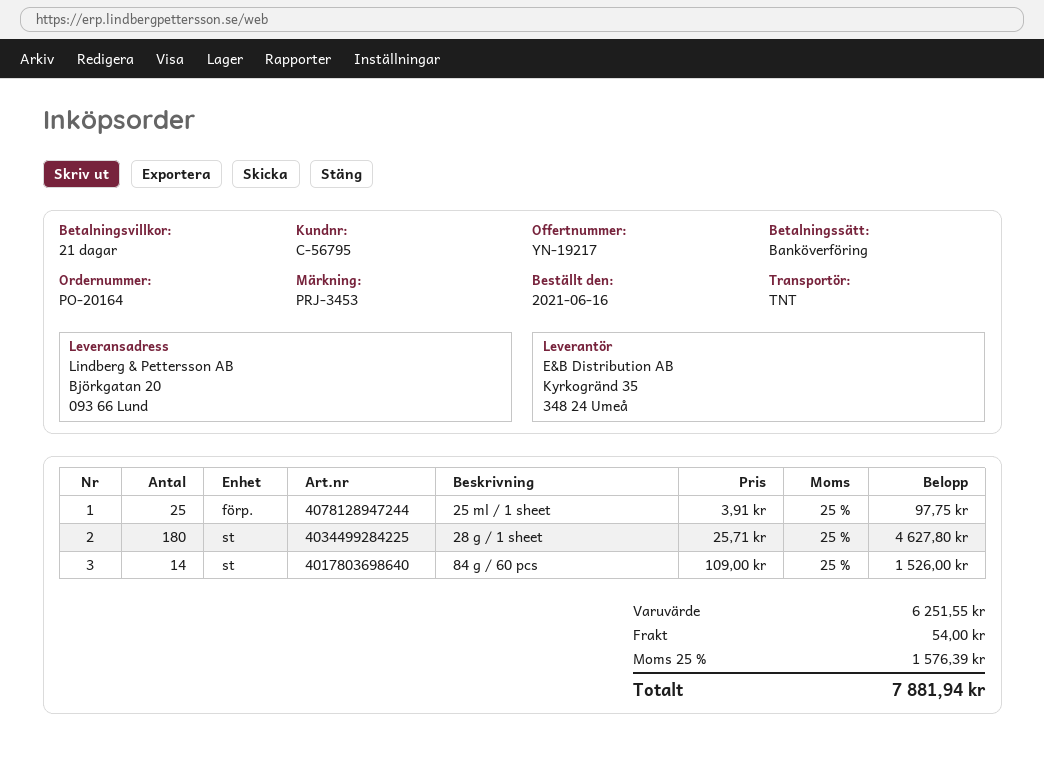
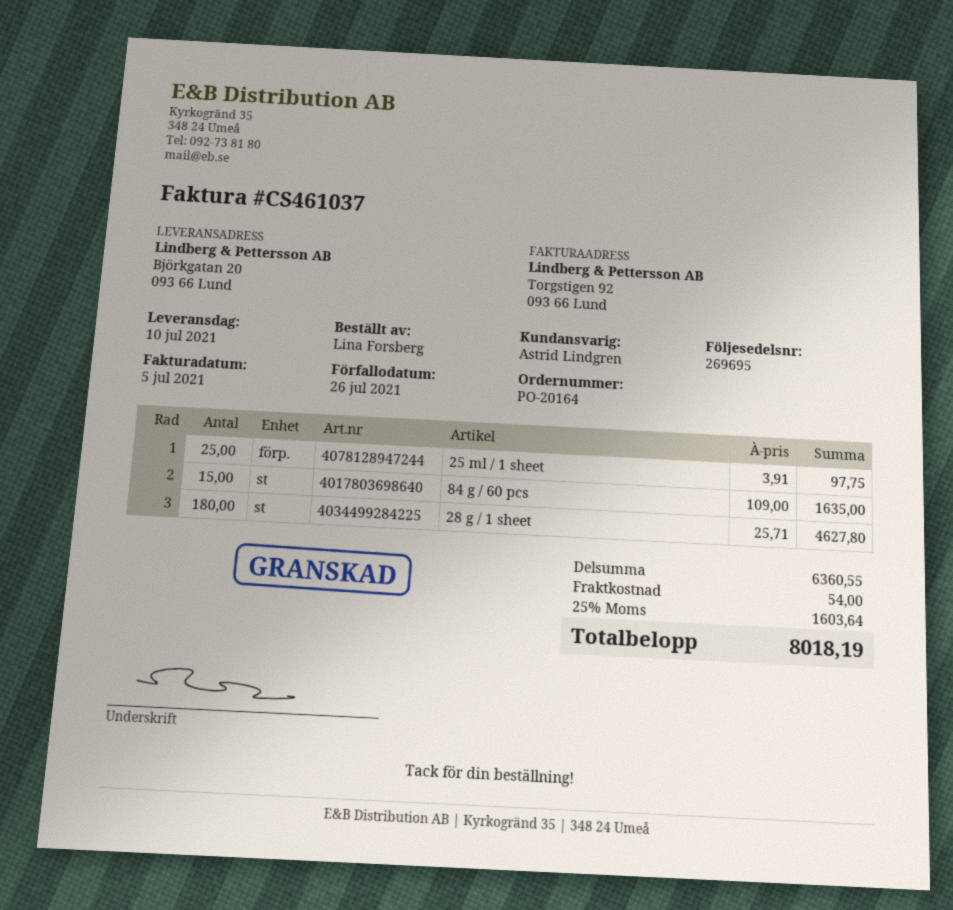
84 g / 60 pcs: 14 x 109.00 = 1526.00 -> 15 x 109.00 = 1635.00
subtotal: 6251.55 -> 6360.55
tax: 25% = 1576.39 -> 25% = 1603.64
total: 7881.94 -> 8018.19

